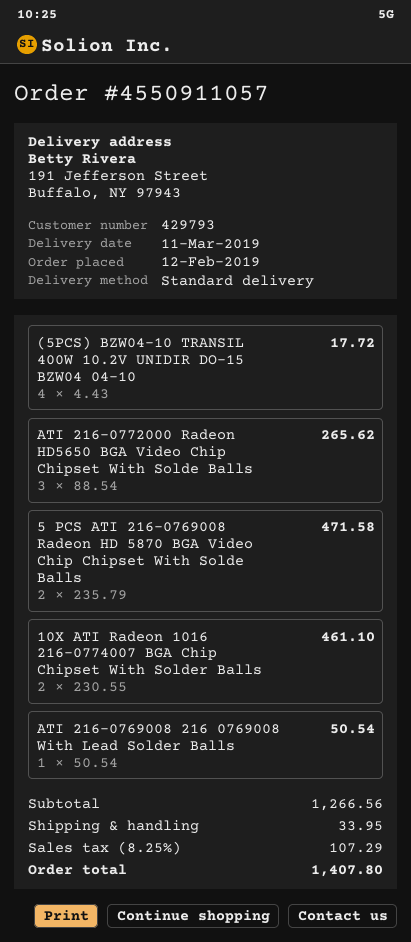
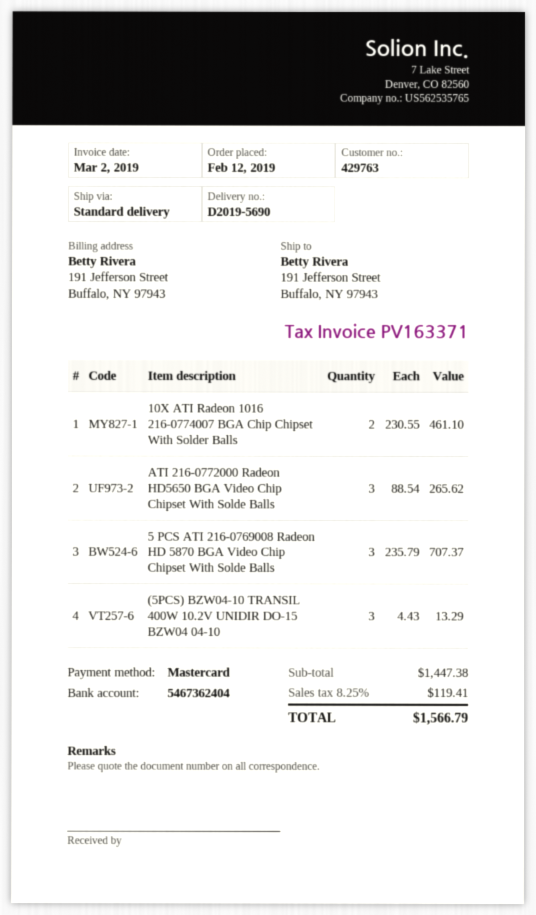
customer number: 429793 -> 429763
(5PCS) BZW04-10 TRANSIL 400W 10.2V UNIDIR DO-15 BZW04 04-10: 4 x 4.43 = 17.72 -> 3 x 4.43 = 13.29
5 PCS ATI 216-0769008 Radeon HD 5870 BGA Video Chip Chipset With Solde Balls: 2 x 235.79 = 471.58 -> 3 x 235.79 = 707.37
ATI 216-0769008 216 0769008 With Lead Solder Balls: 1 x 50.54 = 50.54 -> none
subtotal: 1266.56 -> 1447.38
shipping: 33.95 -> none
tax: 8.25% = 107.29 -> 8.25% = 119.41
total: 1407.80 -> 1566.79

